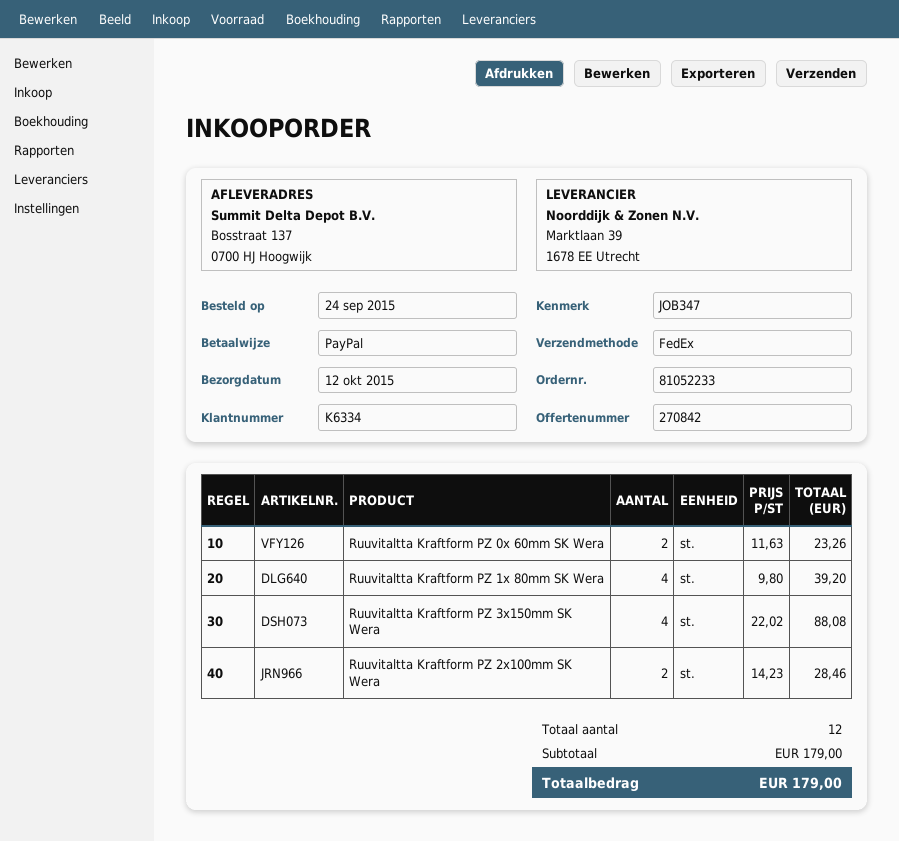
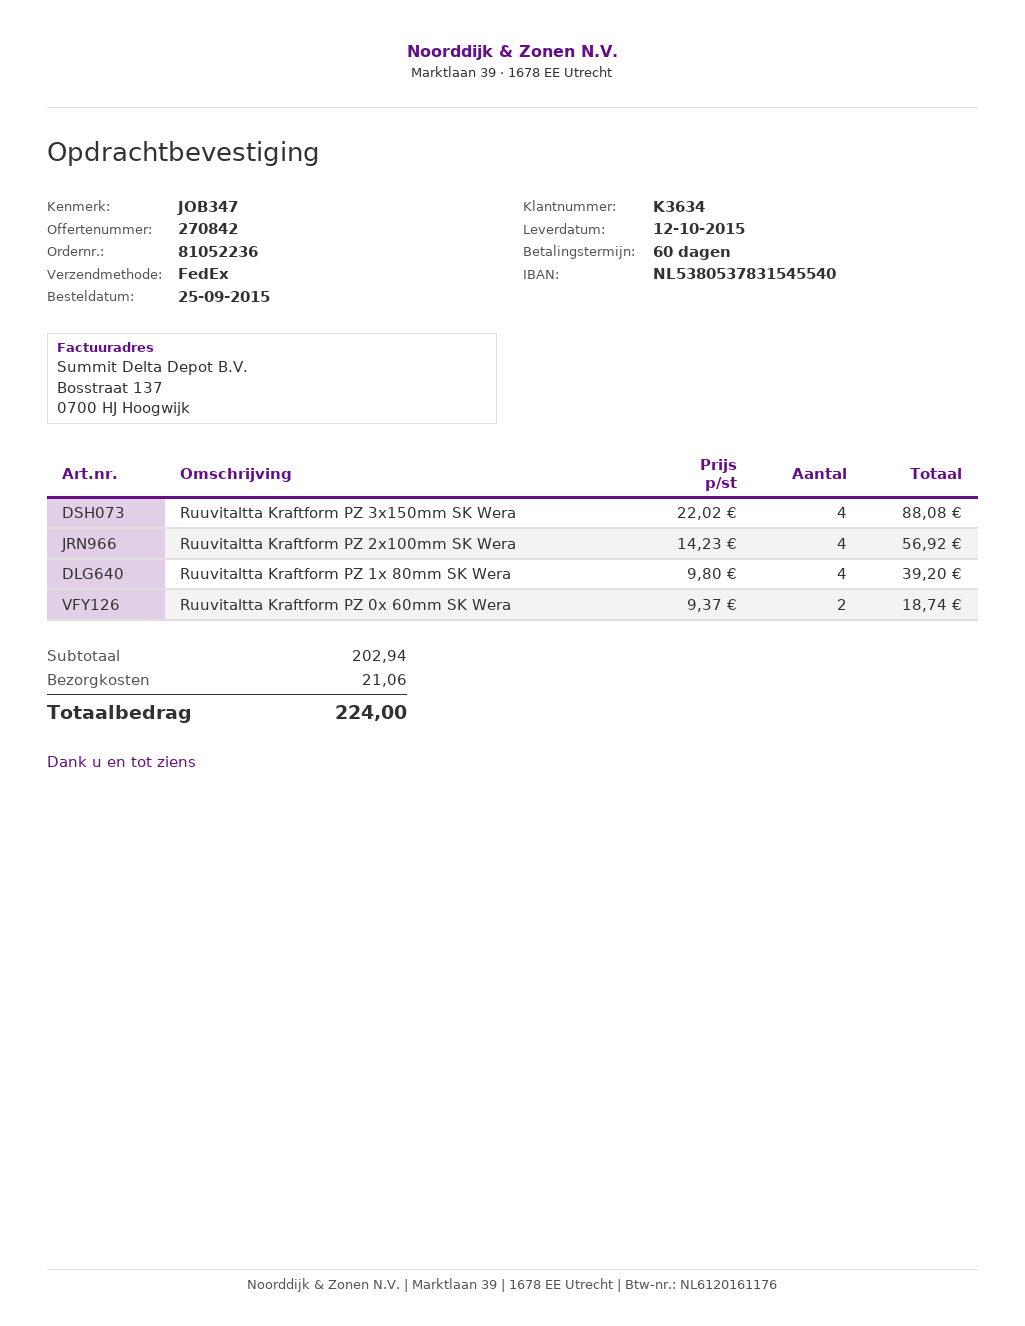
order number: 81052233 -> 81052236
order date: 2015-09-24 -> 2015-09-25
customer number: K6334 -> K3634
Ruuvitaltta Kraftform PZ 0x 60mm SK Wera: 2 x 11.63 = 23.26 -> 2 x 9.37 = 18.74
Ruuvitaltta Kraftform PZ 2x100mm SK Wera: 2 x 14.23 = 28.46 -> 4 x 14.23 = 56.92
subtotal: 179.00 -> 202.94
shipping: none -> 21.06
total: 179.00 -> 224.00

